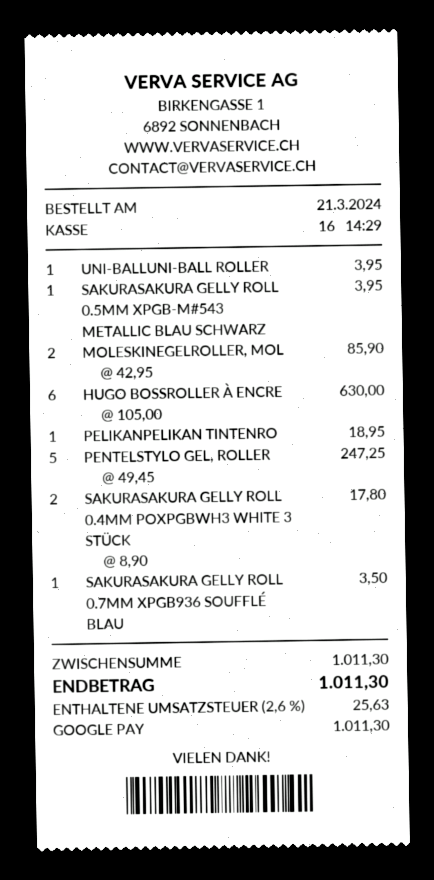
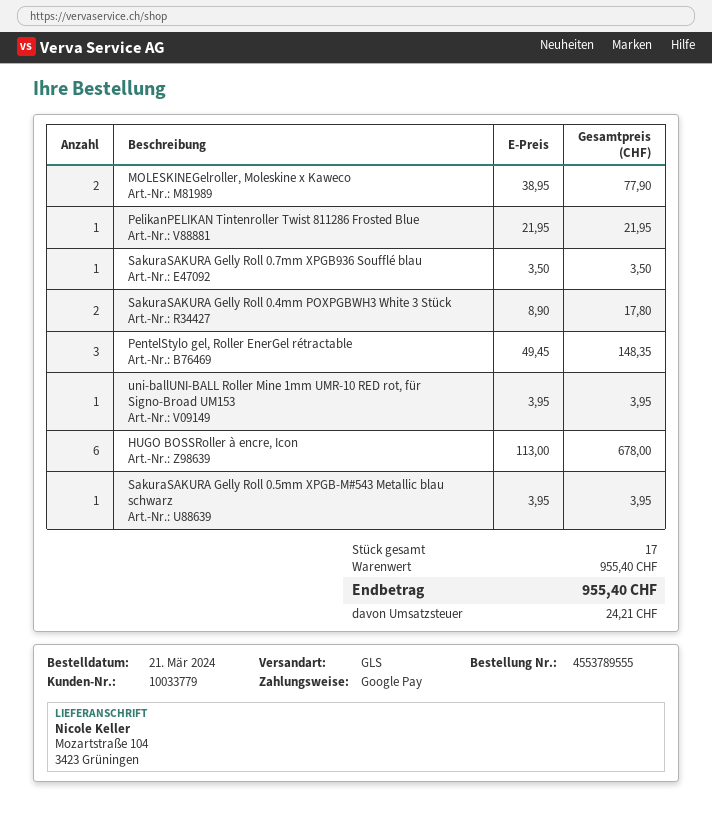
MOLESKINEGELROLLER, MOL: 2 x 42.95 = 85.90 -> 2 x 38.95 = 77.90
HUGO BOSSROLLER À ENCRE: 6 x 105.00 = 630.00 -> 6 x 113.00 = 678.00
PELIKANPELIKAN TINTENRO: 1 x 18.95 = 18.95 -> 1 x 21.95 = 21.95
PENTELSTYLO GEL, ROLLER: 5 x 49.45 = 247.25 -> 3 x 49.45 = 148.35
subtotal: 1011.30 -> 955.40
tax: 25.63 -> 24.21
total: 1011.30 -> 955.40

